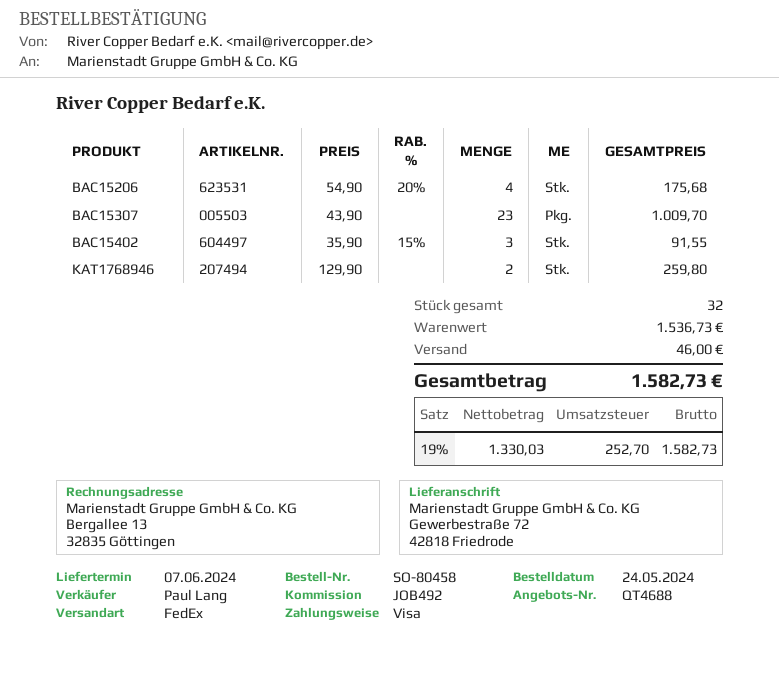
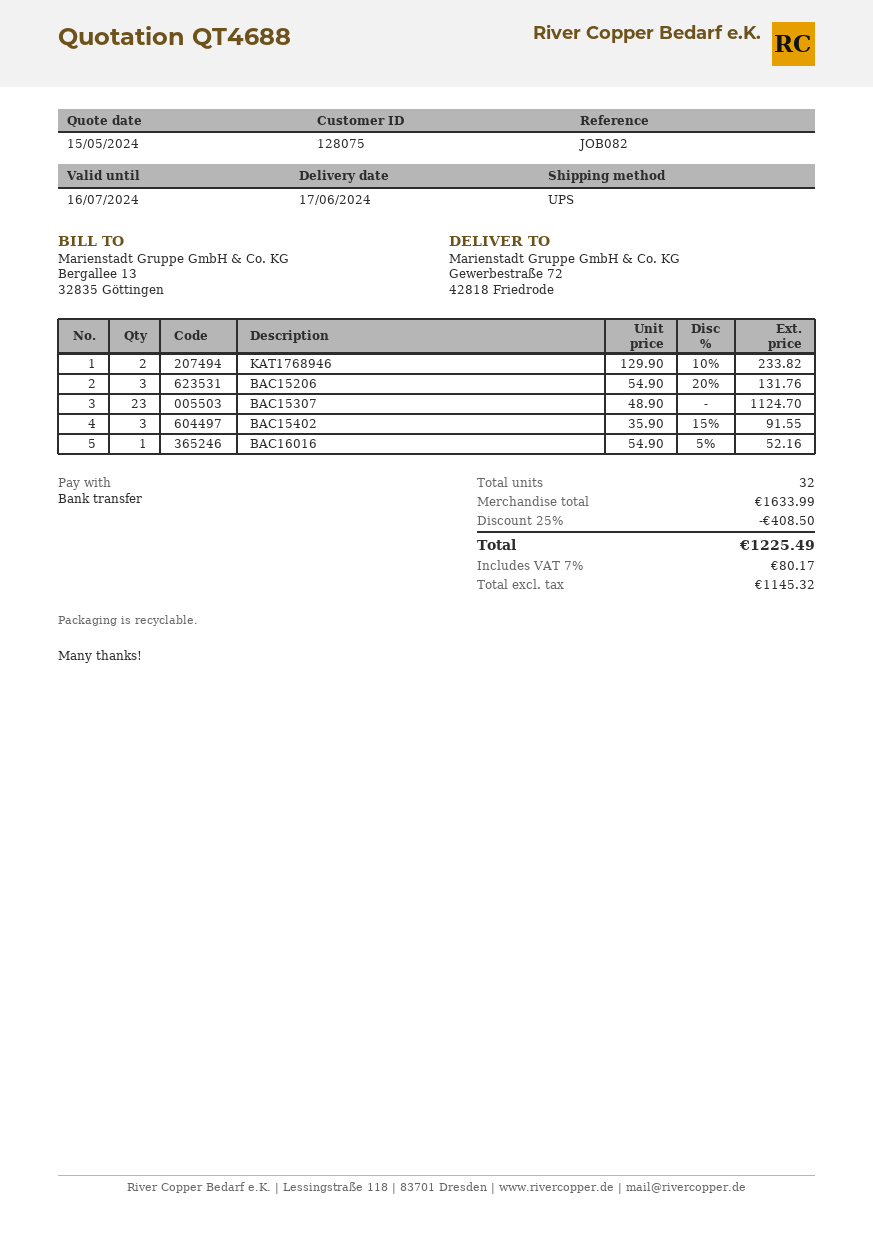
delivery date: 2024-06-07 -> 2024-06-17
reference: JOB492 -> JOB082
payment method: Visa -> bank transfer
shipping method: FedEx -> UPS
BAC15206: 4 x 54.90 - 20% = 175.68 -> 3 x 54.90 - 20% = 131.76
BAC15307: 23 x 43.90 = 1009.70 -> 23 x 48.90 = 1124.70
KAT1768946: 2 x 129.90 = 259.80 -> 2 x 129.90 - 10% = 233.82
BAC16016: none -> 1 x 54.90 - 5% = 52.16
subtotal: 1536.73 -> 1633.99
discount: none -> 25% = 408.50
shipping: 46.00 -> none
net: 1330.03 -> 1145.32
tax: 19% = 252.70 -> 7% = 80.17
total: 1582.73 -> 1225.49

